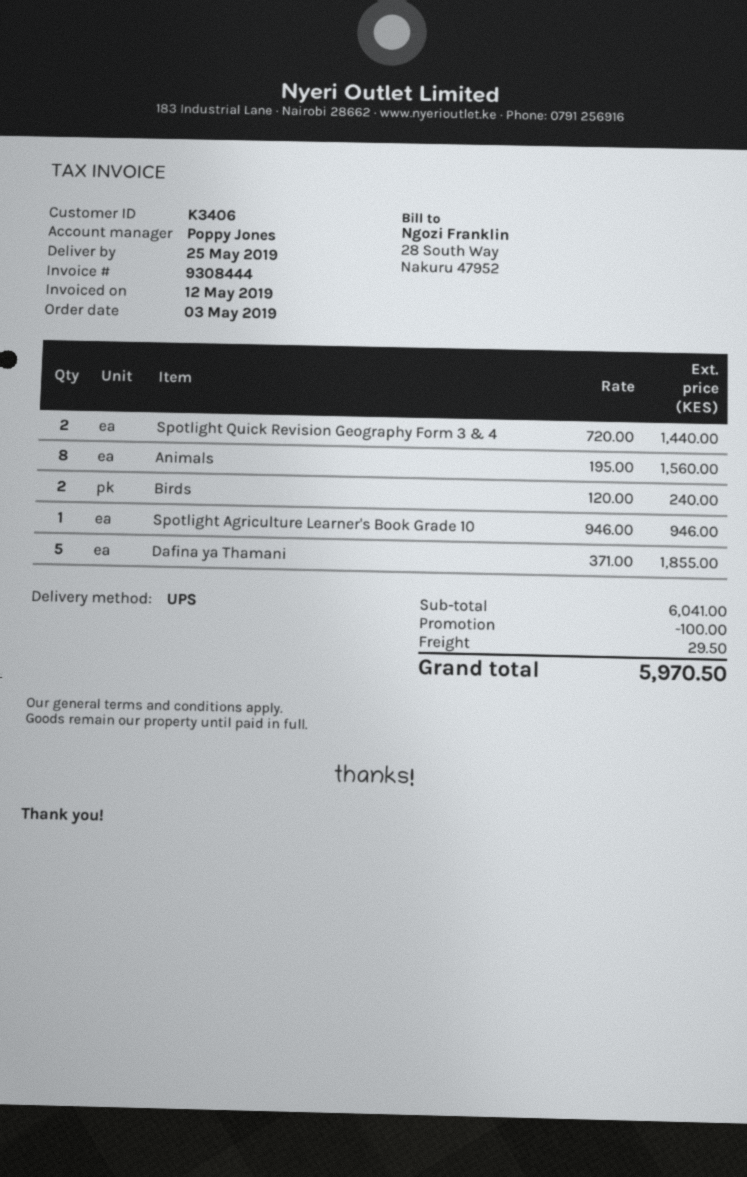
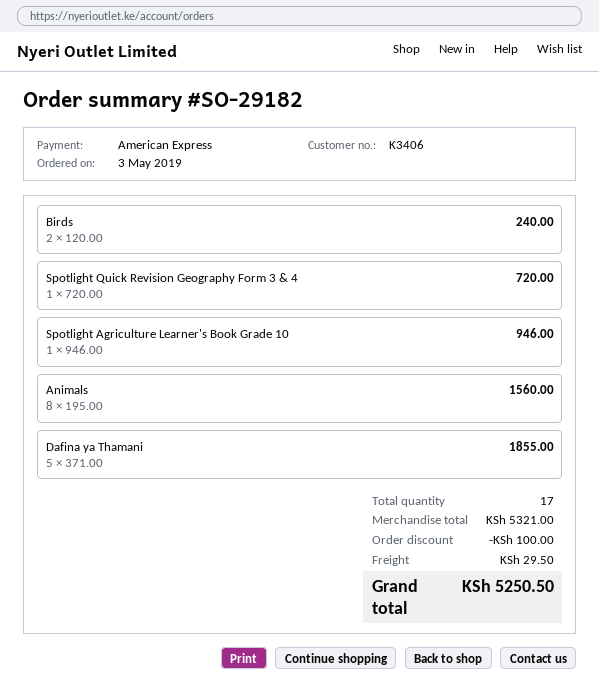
Spotlight Quick Revision Geography Form 3 & 4: 2 x 720.00 = 1440.00 -> 1 x 720.00 = 720.00
subtotal: 6041.00 -> 5321.00
total: 5970.50 -> 5250.50

